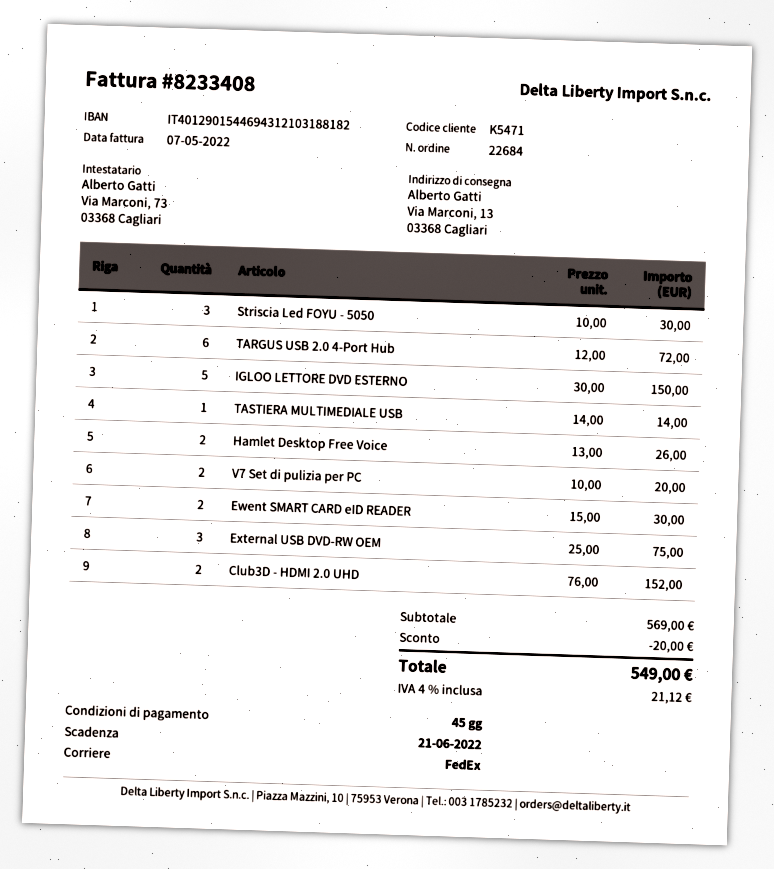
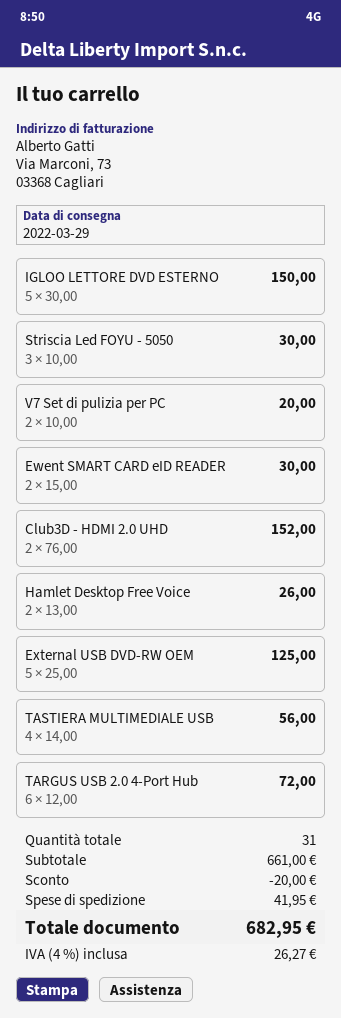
TASTIERA MULTIMEDIALE USB: 1 x 14.00 = 14.00 -> 4 x 14.00 = 56.00
External USB DVD-RW OEM: 3 x 25.00 = 75.00 -> 5 x 25.00 = 125.00
subtotal: 569.00 -> 661.00
shipping: none -> 41.95
tax: 4% = 21.12 -> 4% = 26.27
total: 549.00 -> 682.95

